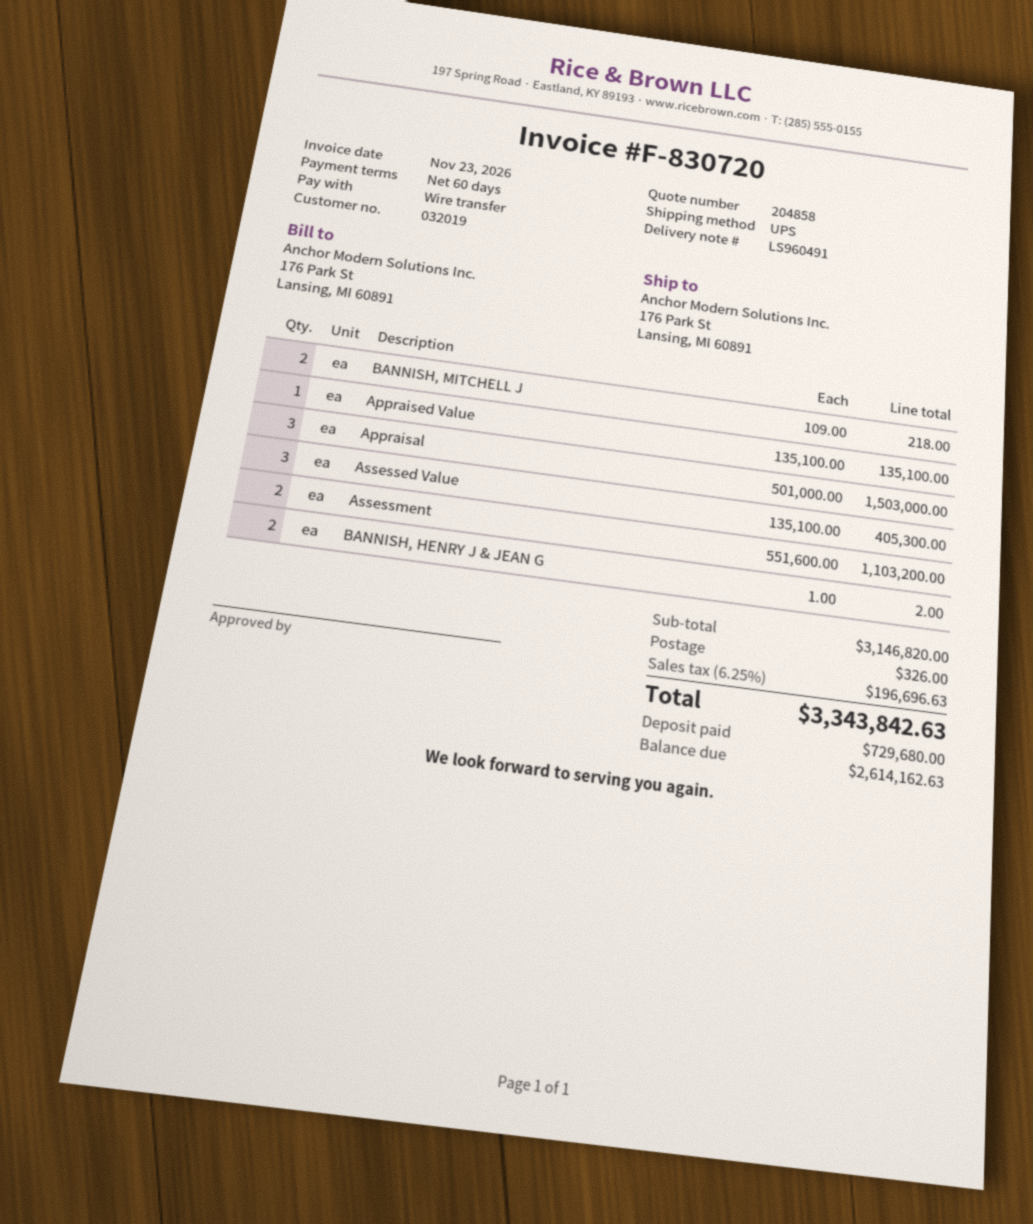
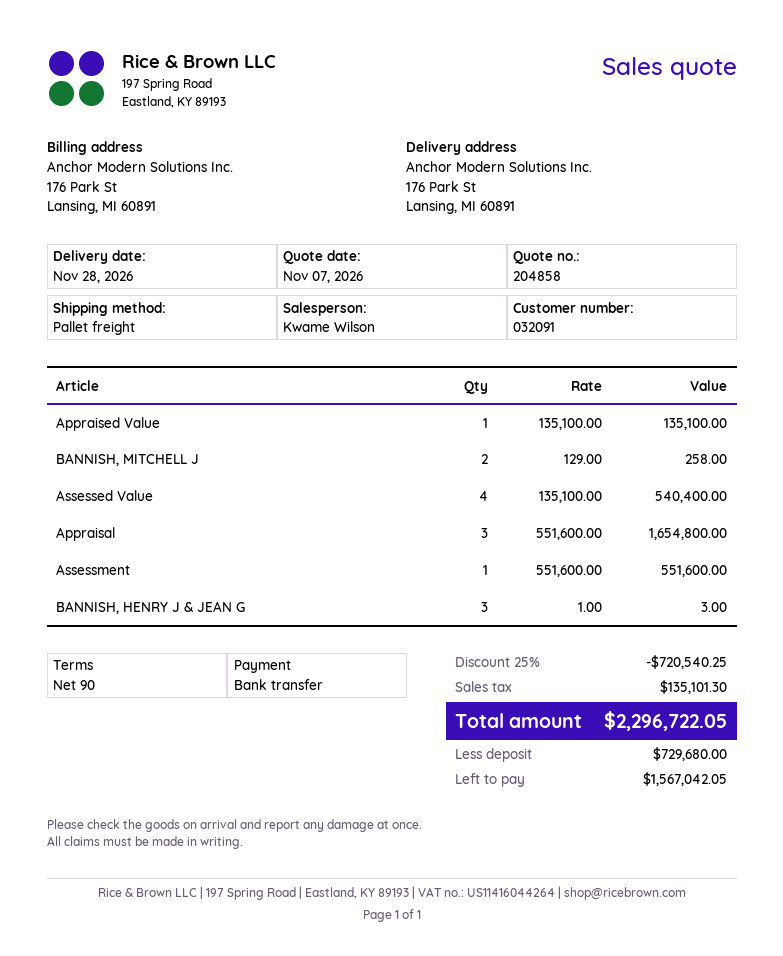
payment terms: 60 days -> 90 days
customer number: 032019 -> 032091
shipping method: UPS -> pallet freight
BANNISH, MITCHELL J: 2 x 109.00 = 218.00 -> 2 x 129.00 = 258.00
Appraisal: 3 x 501000.00 = 1503000.00 -> 3 x 551600.00 = 1654800.00
Assessed Value: 3 x 135100.00 = 405300.00 -> 4 x 135100.00 = 540400.00
Assessment: 2 x 551600.00 = 1103200.00 -> 1 x 551600.00 = 551600.00
BANNISH, HENRY J & JEAN G: 2 x 1.00 = 2.00 -> 3 x 1.00 = 3.00
discount: none -> 25% = 720540.25
shipping: 326.00 -> none
tax: 196696.63 -> 135101.30
total: 3343842.63 -> 2296722.05
balance: 2614162.63 -> 1567042.05

